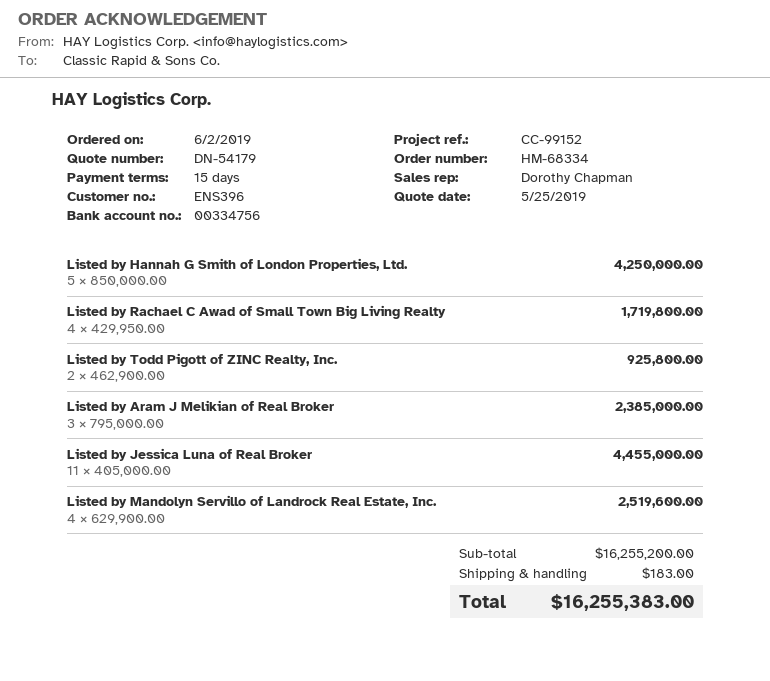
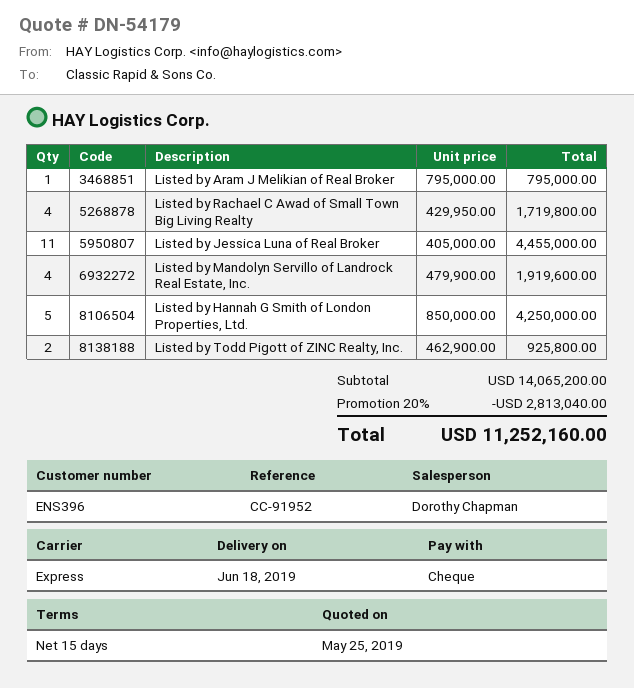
reference: CC-99152 -> CC-91952
Listed by Aram J Melikian of Real Broker: 3 x 795000.00 = 2385000.00 -> 1 x 795000.00 = 795000.00
Listed by Mandolyn Servillo of Landrock Real Estate, Inc.: 4 x 629900.00 = 2519600.00 -> 4 x 479900.00 = 1919600.00
subtotal: 16255200.00 -> 14065200.00
discount: none -> 20% = 2813040.00
shipping: 183.00 -> none
total: 16255383.00 -> 11252160.00

